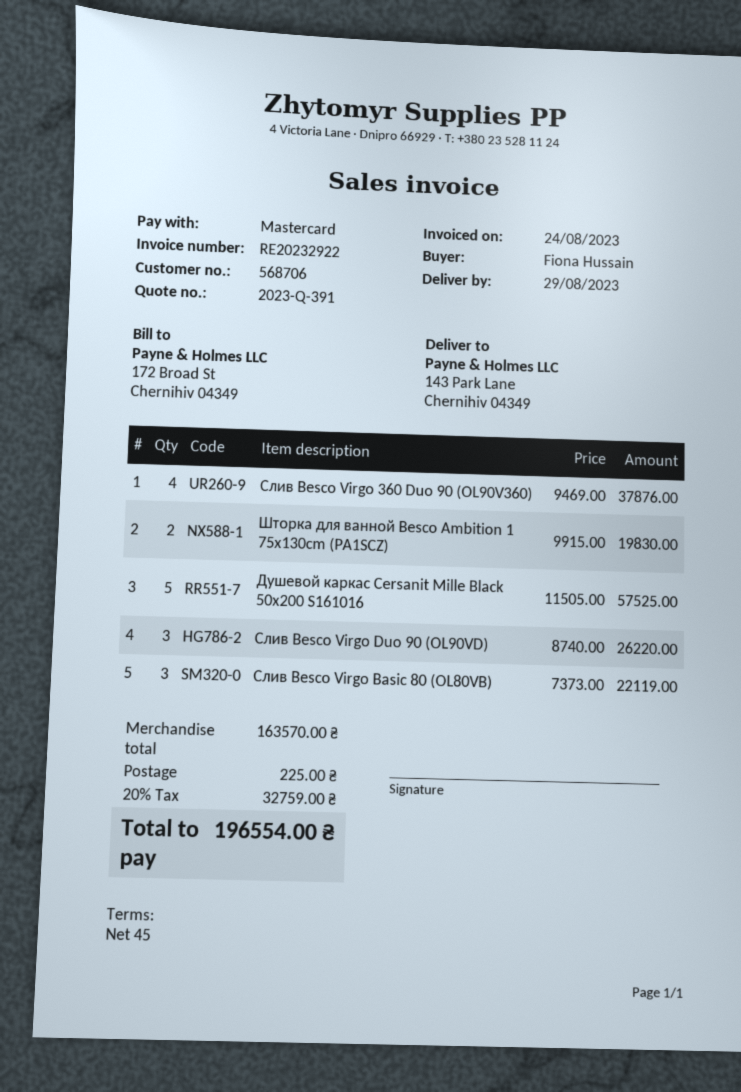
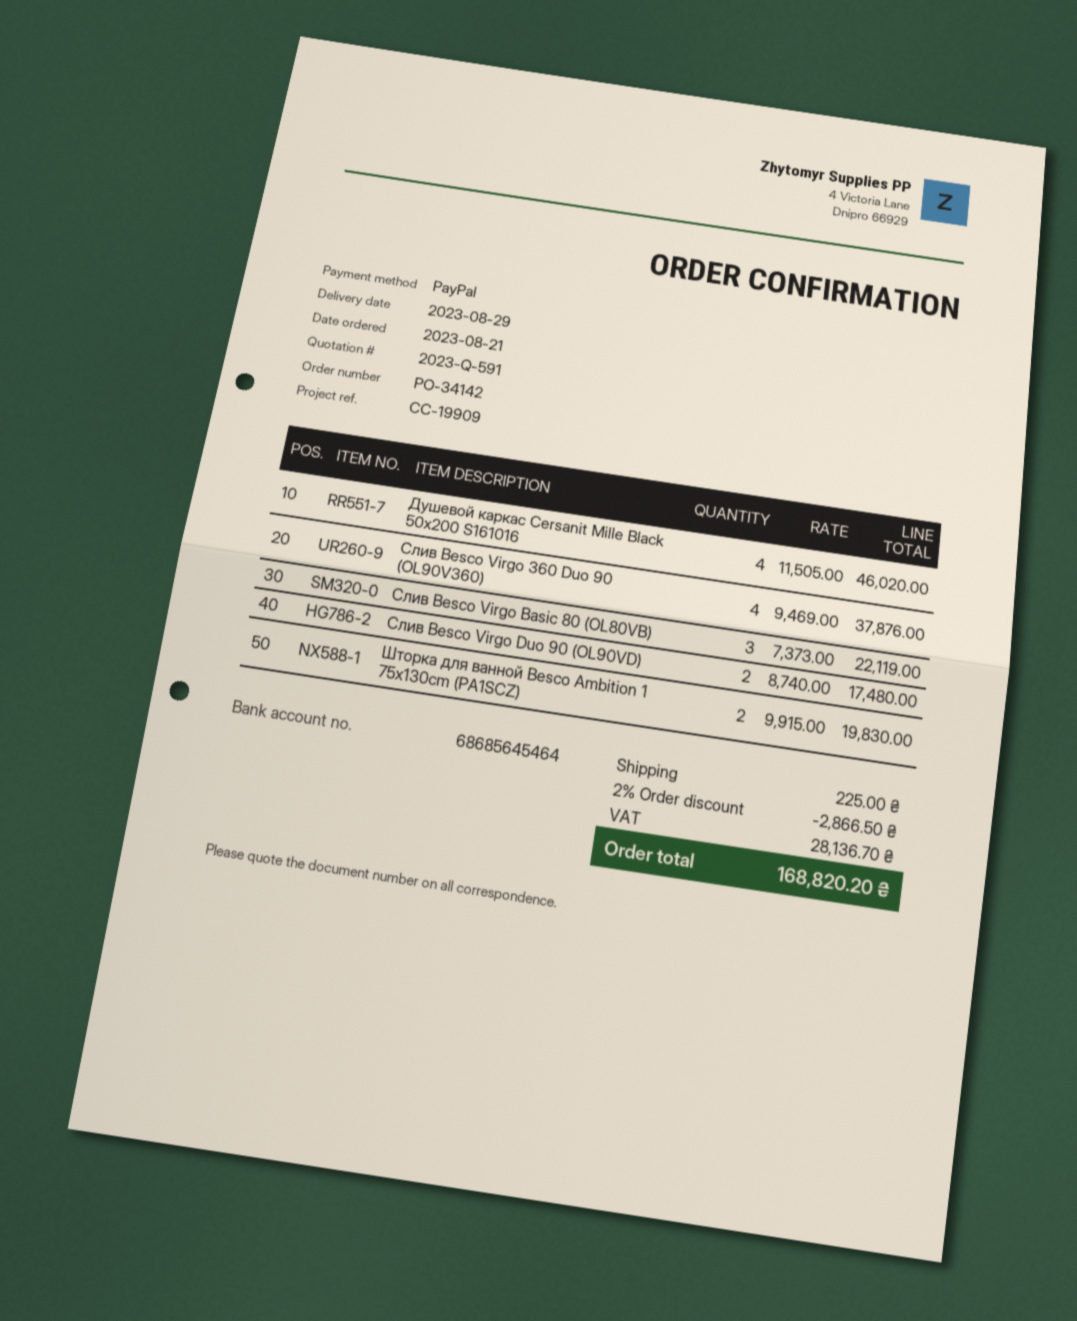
quote number: 2023-Q-391 -> 2023-Q-591
payment method: Mastercard -> PayPal
Душевой каркас Cersanit Mille Black 50x200 S161016: 5 x 11505.00 = 57525.00 -> 4 x 11505.00 = 46020.00
Слив Besco Virgo Duo 90 (OL90VD): 3 x 8740.00 = 26220.00 -> 2 x 8740.00 = 17480.00
discount: none -> 2% = 2866.50
tax: 32759.00 -> 28136.70
total: 196554.00 -> 168820.20

